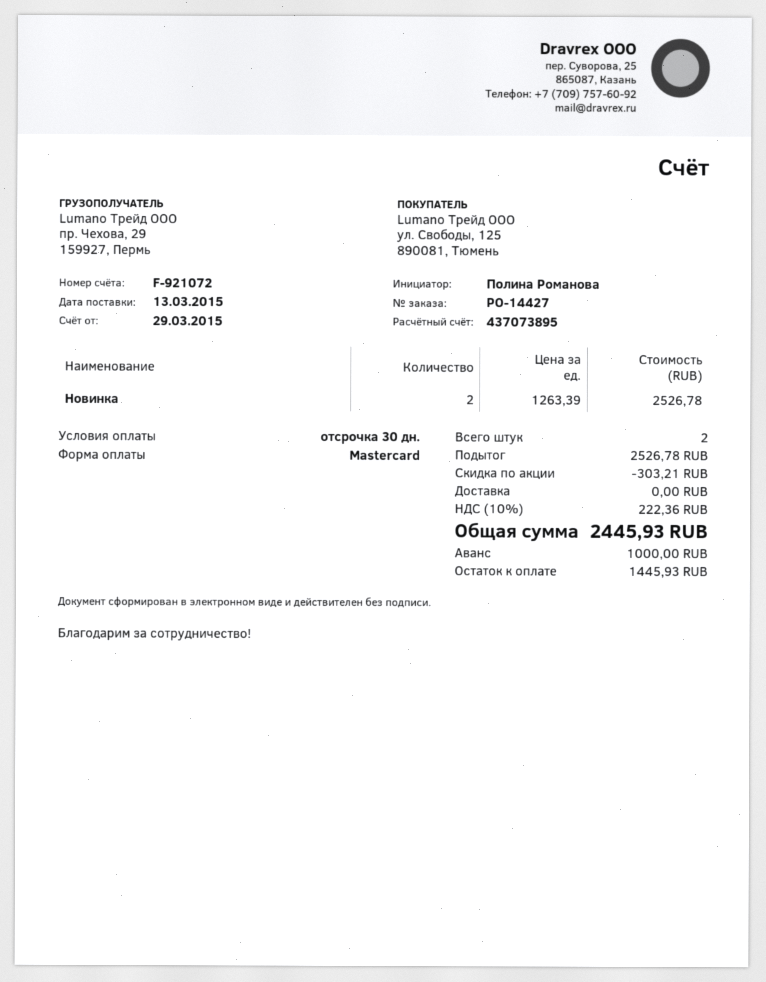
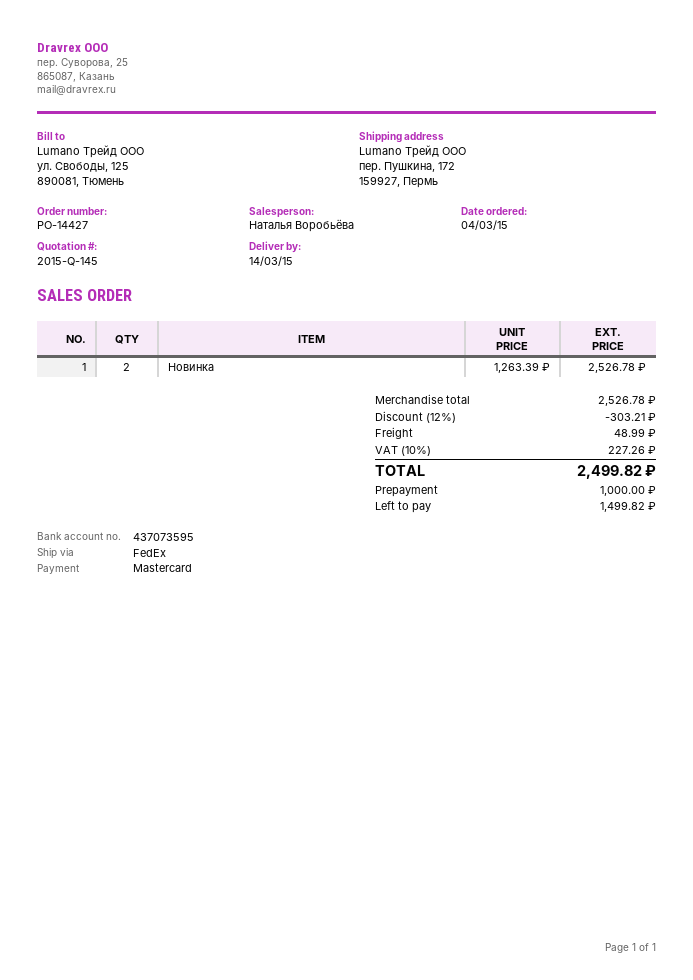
delivery date: 2015-03-13 -> 2015-03-14
bank account: 437073895 -> 437073595
ship to: пр. Чехова, 29, 159927, Пермь -> пер. Пушкина, 172, 159927, Пермь
shipping: 0.00 -> 48.99
tax: 10% = 222.36 -> 10% = 227.26
total: 2445.93 -> 2499.82
balance: 1445.93 -> 1499.82

